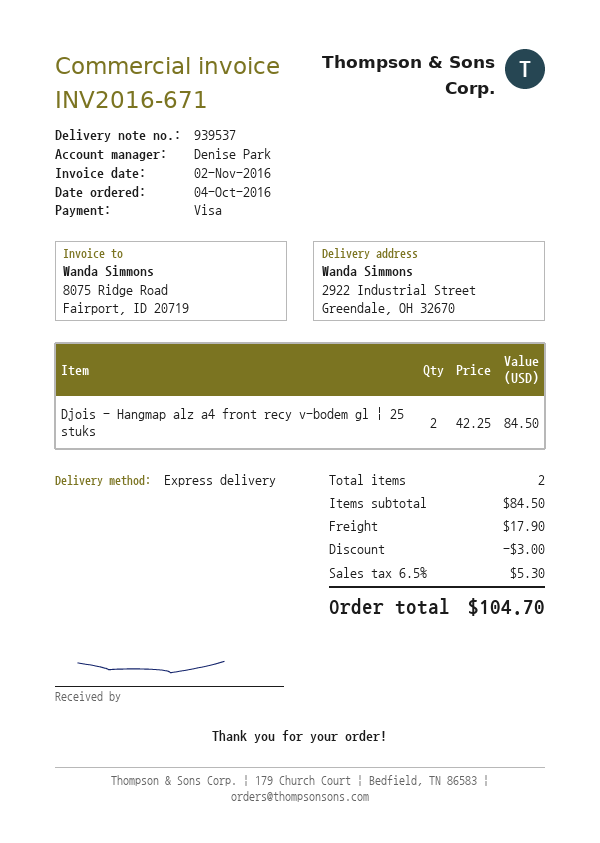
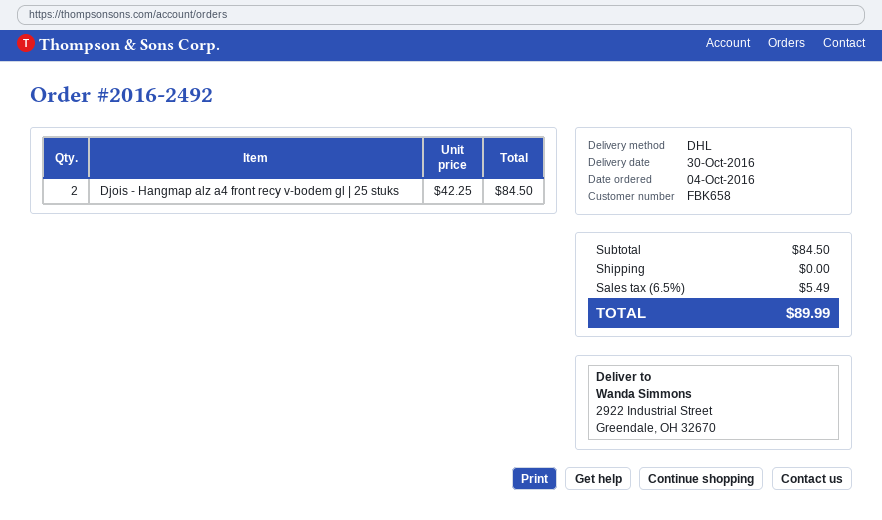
shipping method: express -> DHL
discount: 3.00 -> none
shipping: 17.90 -> 0.00
tax: 6.5% = 5.30 -> 6.5% = 5.49
total: 104.70 -> 89.99

